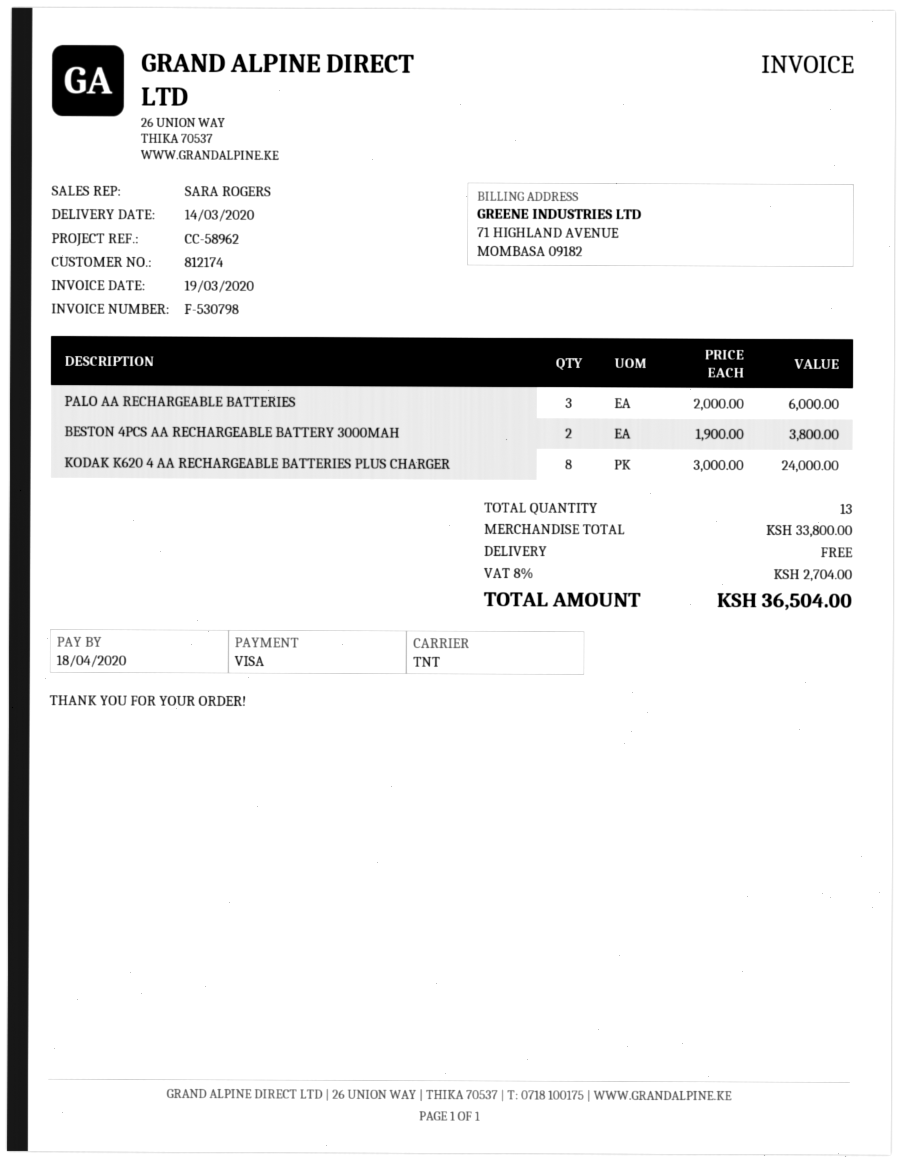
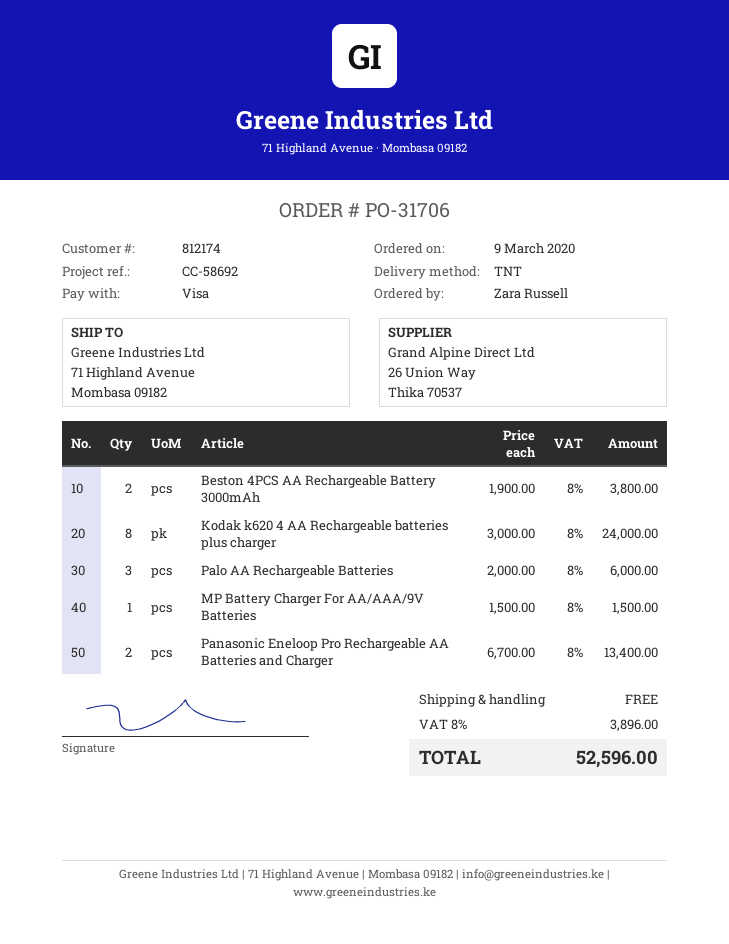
reference: CC-58962 -> CC-58692
MP Battery Charger For AA/AAA/9V Batteries: none -> 1 x 1500.00 = 1500.00
Panasonic Eneloop Pro Rechargeable AA Batteries and Charger: none -> 2 x 6700.00 = 13400.00
tax: 8% = 2704.00 -> 8% = 3896.00
total: 36504.00 -> 52596.00

